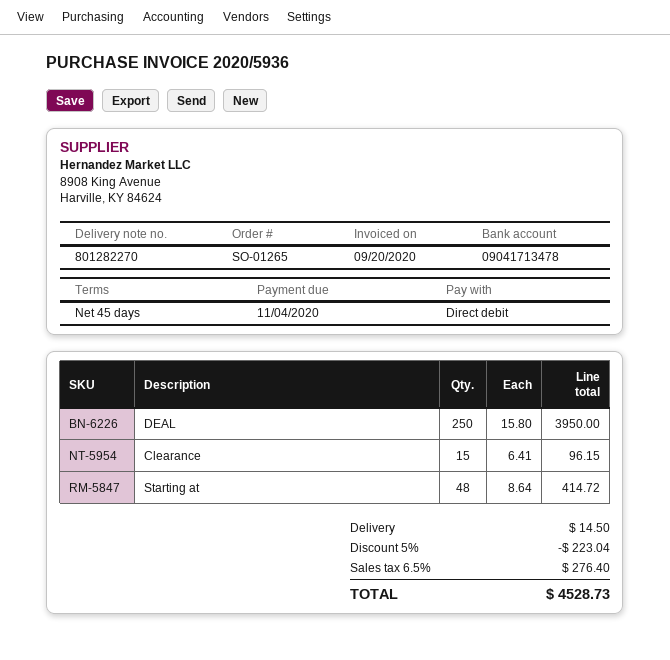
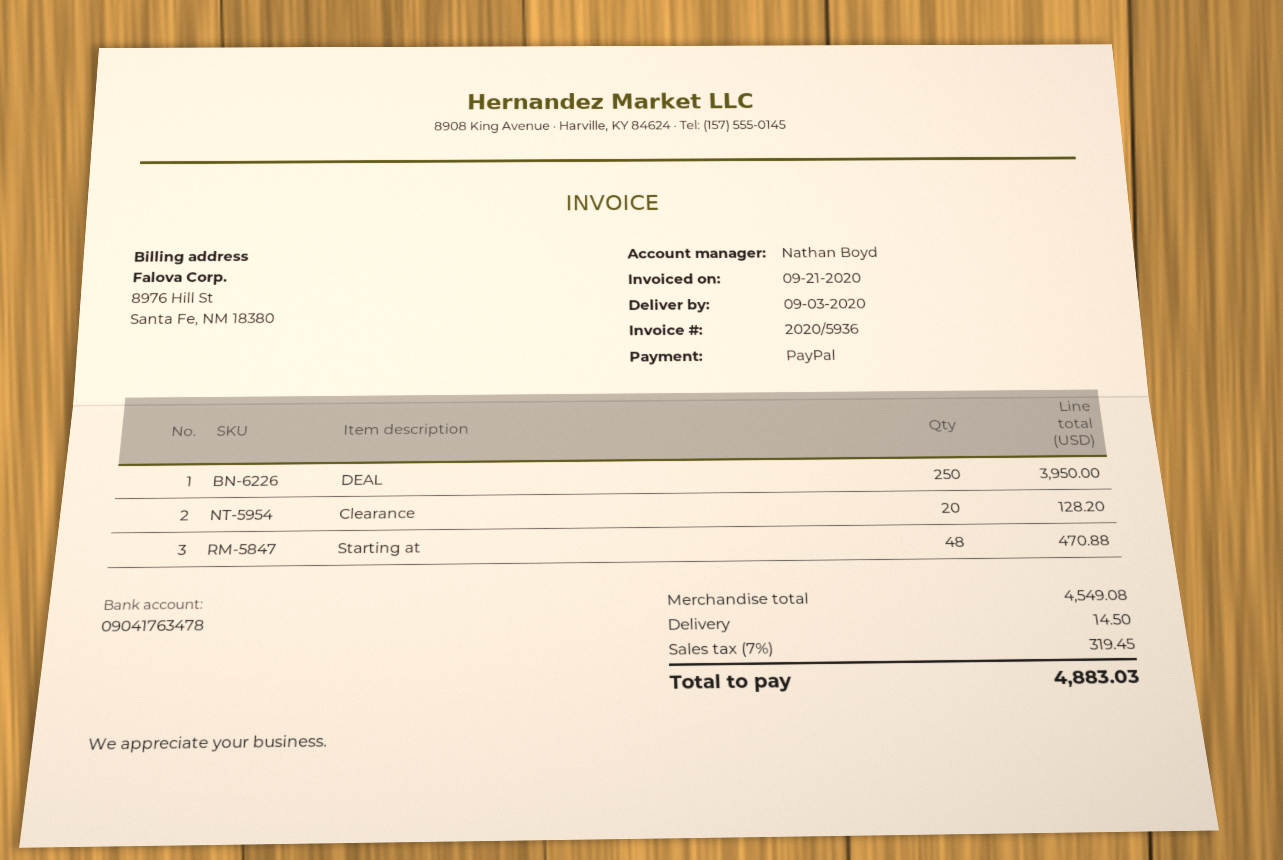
invoice date: 2020-09-20 -> 2020-09-21
payment method: direct debit -> PayPal
bank account: 09041713478 -> 09041763478
Clearance: 15 for 96.15 -> 20 for 128.20
Starting at: 48 for 414.72 -> 48 for 470.88
discount: 5% = 223.04 -> none
tax: 6.5% = 276.40 -> 7% = 319.45
total: 4528.73 -> 4883.03

